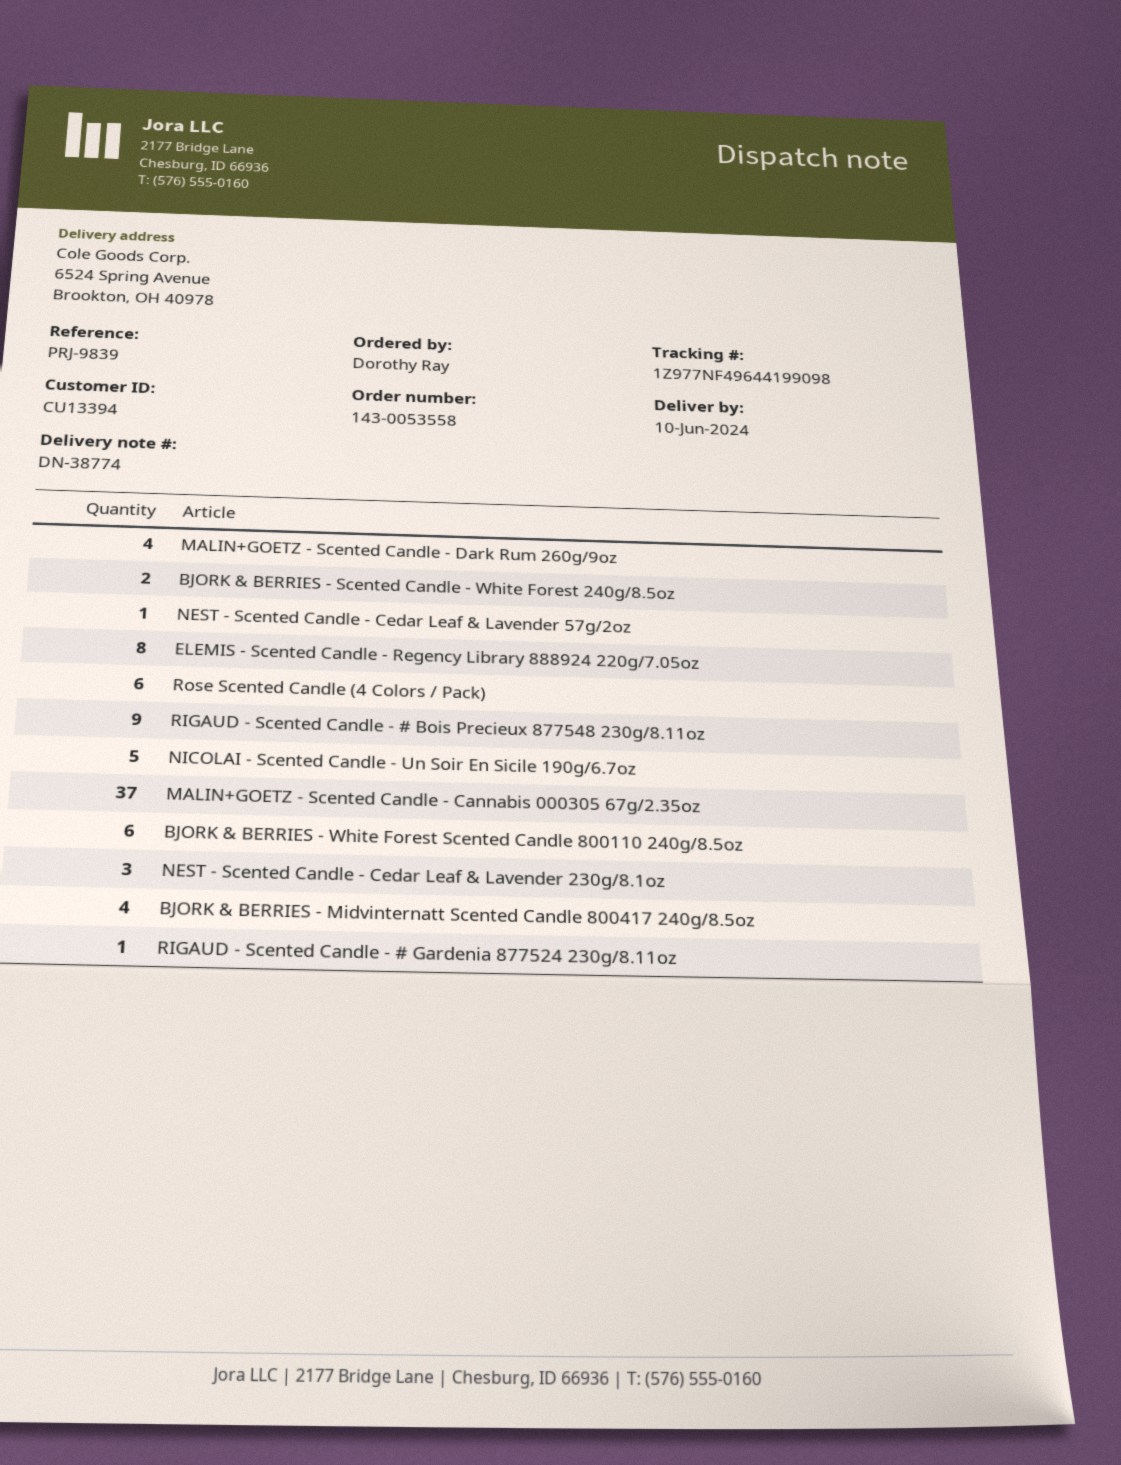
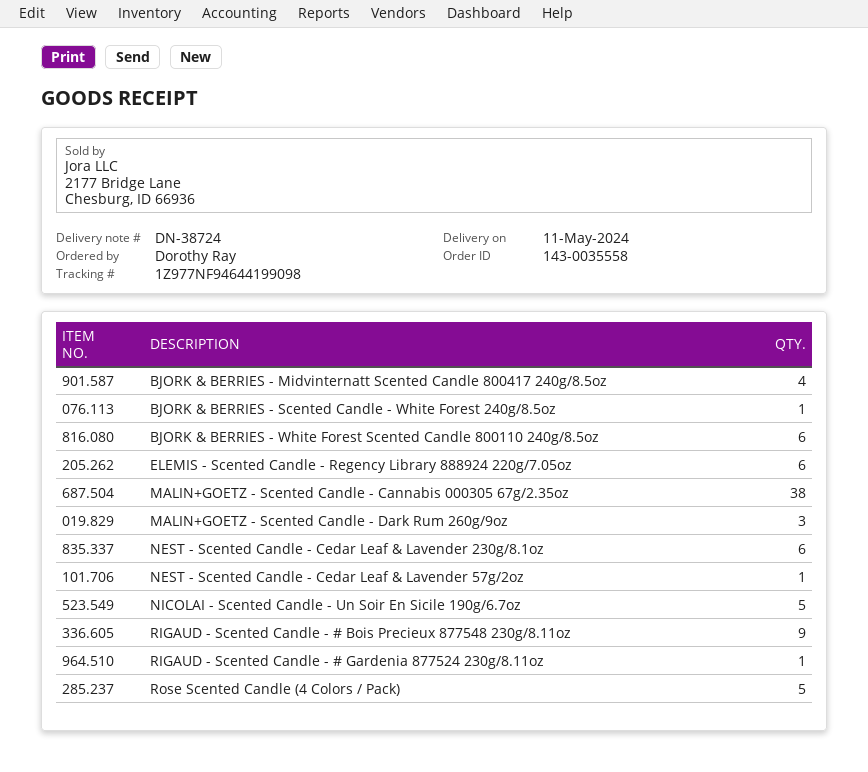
order number: 143-0053558 -> 143-0035558
delivery note number: DN-38774 -> DN-38724
delivery date: 2024-06-10 -> 2024-05-11
tracking number: 1Z977NF49644199098 -> 1Z977NF94644199098
MALIN+GOETZ - Scented Candle - Dark Rum 260g/9oz: 4 -> 3
BJORK & BERRIES - Scented Candle - White Forest 240g/8.5oz: 2 -> 1
ELEMIS - Scented Candle - Regency Library 888924 220g/7.05oz: 8 -> 6
Rose Scented Candle (4 Colors / Pack): 6 -> 5
MALIN+GOETZ - Scented Candle - Cannabis 000305 67g/2.35oz: 37 -> 38
NEST - Scented Candle - Cedar Leaf & Lavender 230g/8.1oz: 3 -> 6

